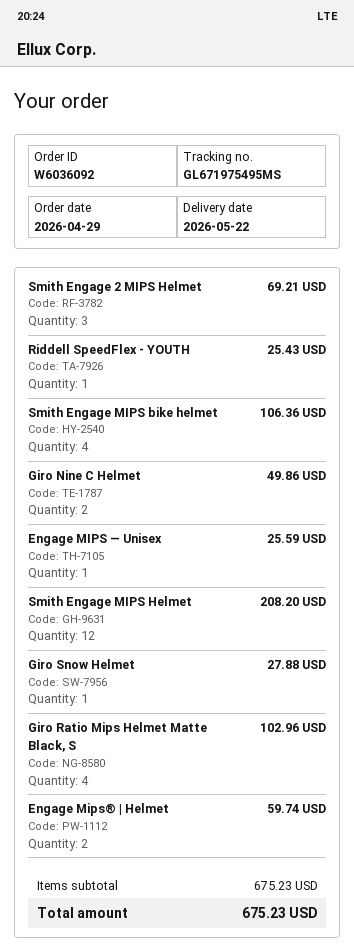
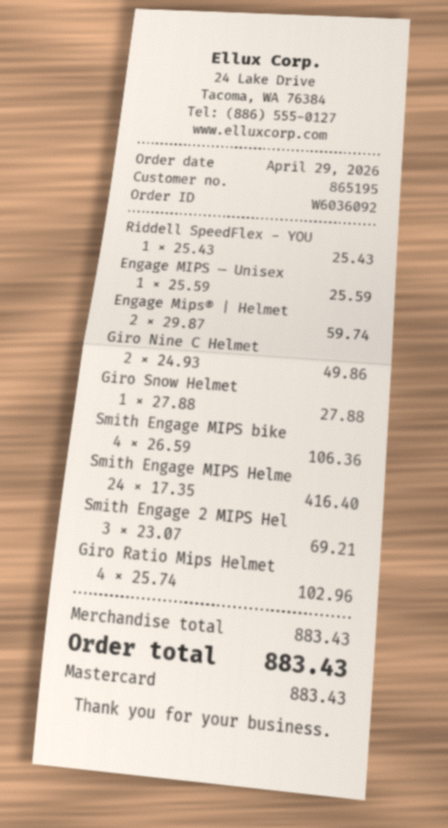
Smith Engage MIPS Helmet: 12 for 208.20 -> 24 for 416.40
subtotal: 675.23 -> 883.43
total: 675.23 -> 883.43

